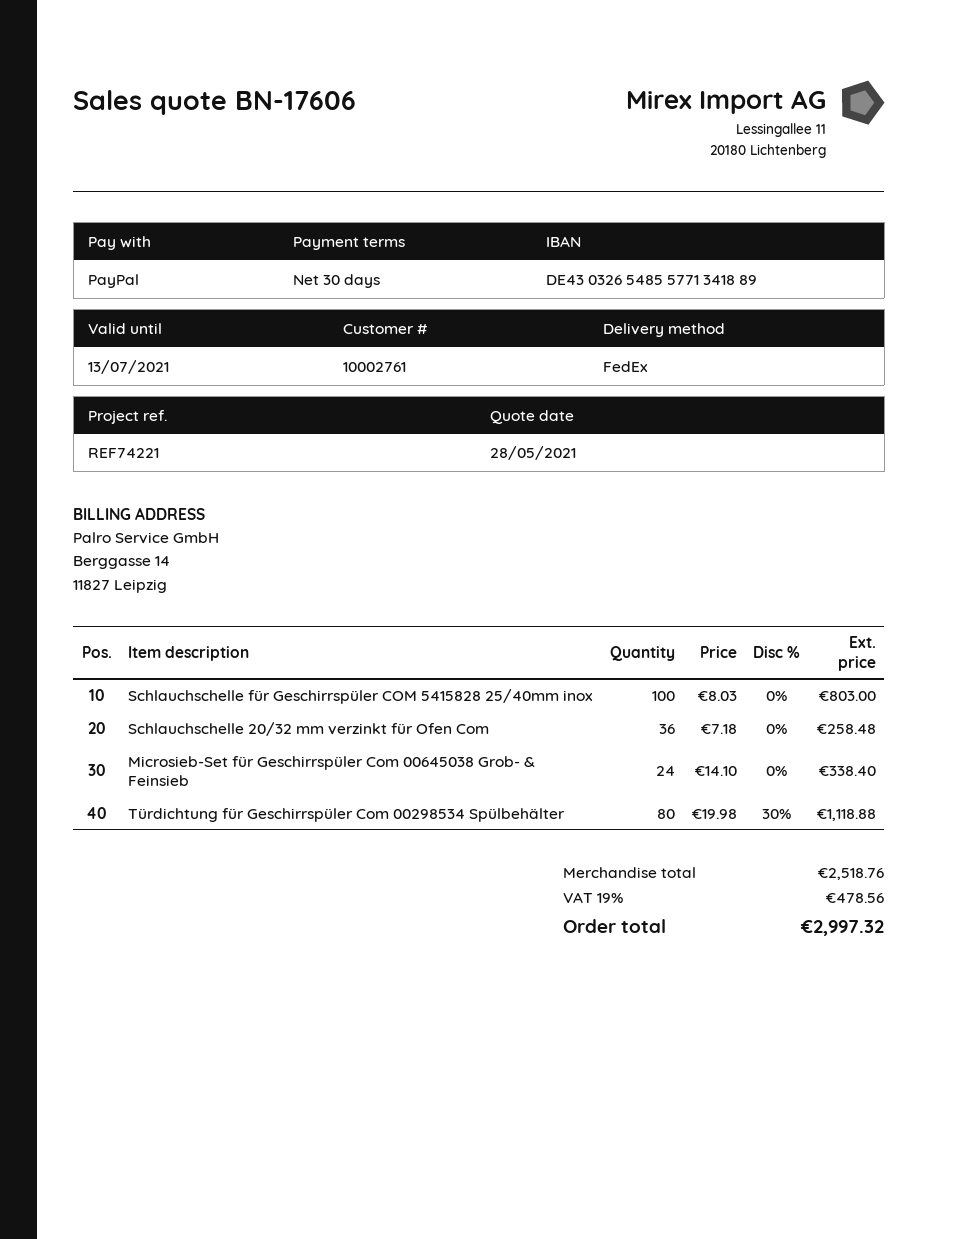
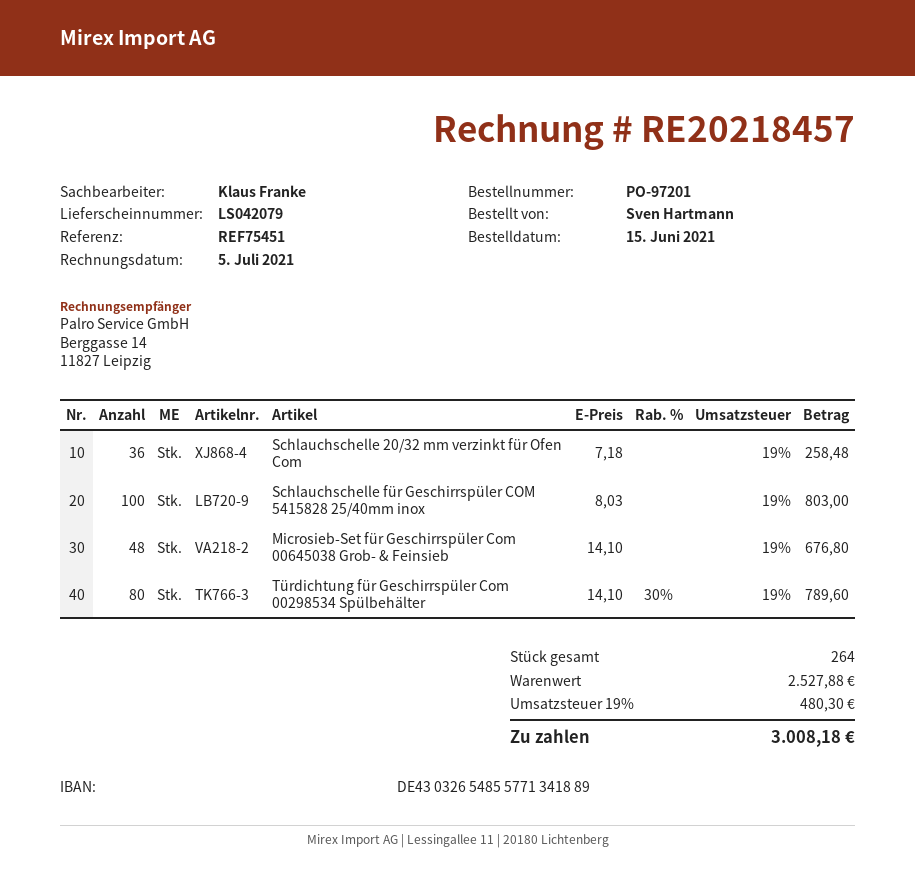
reference: REF74221 -> REF75451
Microsieb-Set für Geschirrspüler Com 00645038 Grob- & Feinsieb: 24 x 14.10 = 338.40 -> 48 x 14.10 = 676.80
Türdichtung für Geschirrspüler Com 00298534 Spülbehälter: 80 x 19.98 - 30% = 1118.88 -> 80 x 14.10 - 30% = 789.60
subtotal: 2518.76 -> 2527.88
tax: 19% = 478.56 -> 19% = 480.30
total: 2997.32 -> 3008.18

